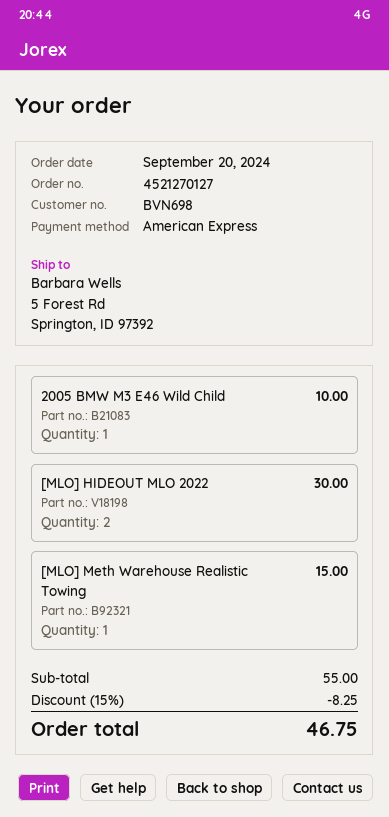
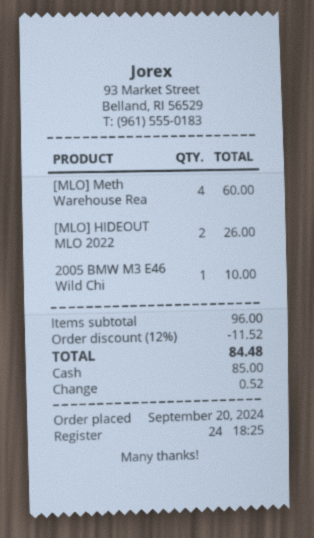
payment method: American Express -> cash
[MLO] HIDEOUT MLO 2022: 2 for 30.00 -> 2 for 26.00
[MLO] Meth Warehouse Realistic Towing: 1 for 15.00 -> 4 for 60.00
subtotal: 55.00 -> 96.00
discount: 15% = 8.25 -> 12% = 11.52
total: 46.75 -> 84.48

